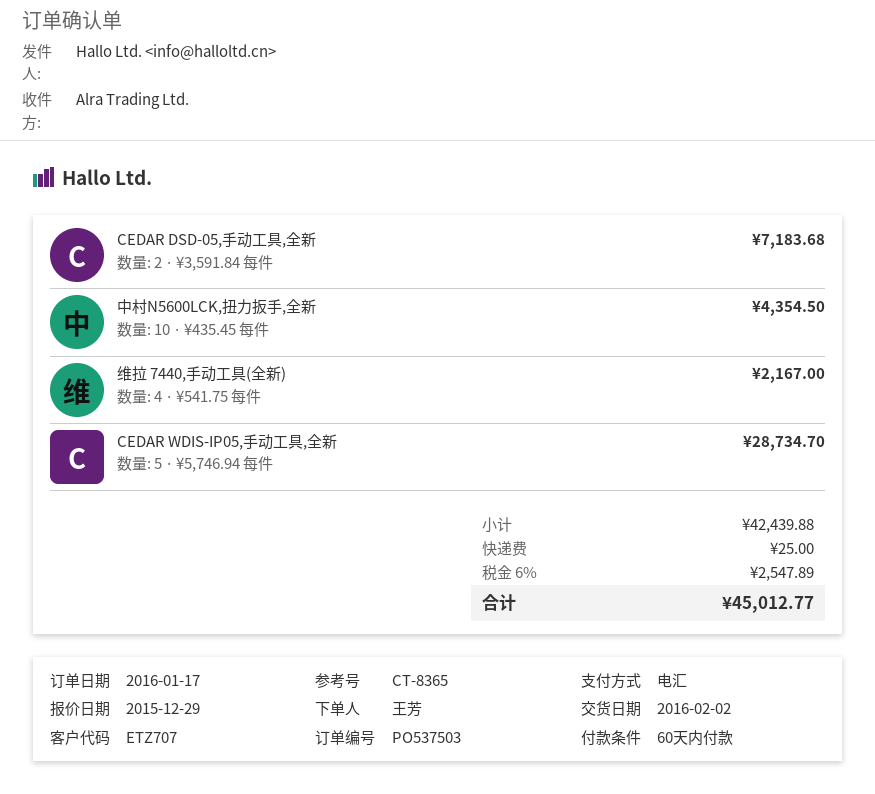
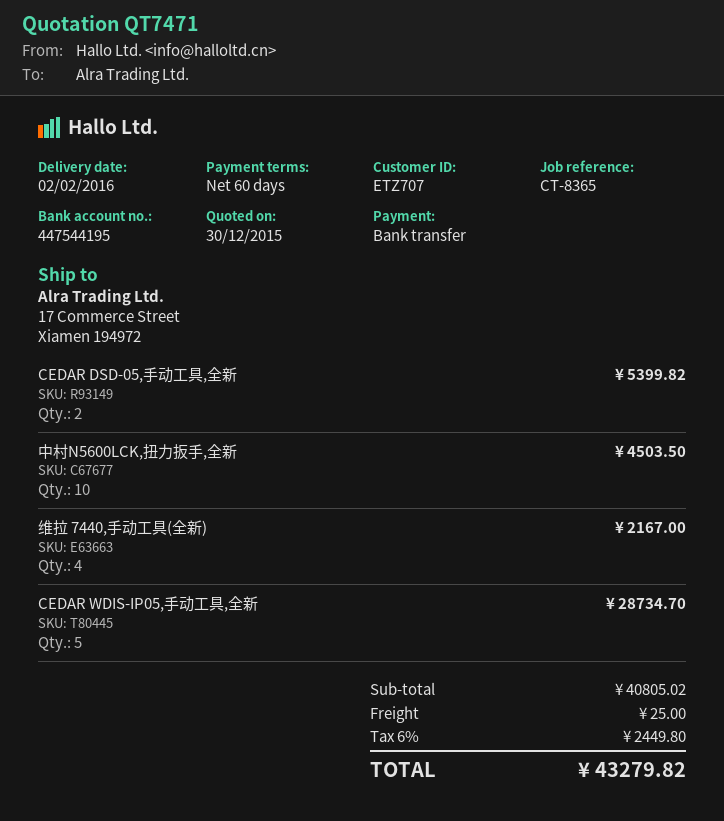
quote date: 2015-12-29 -> 2015-12-30
CEDAR DSD-05,手动工具,全新: 2 for 7183.68 -> 2 for 5399.82
中村N5600LCK,扭力扳手,全新: 10 for 4354.50 -> 10 for 4503.50
subtotal: 42439.88 -> 40805.02
tax: 6% = 2547.89 -> 6% = 2449.80
total: 45012.77 -> 43279.82

